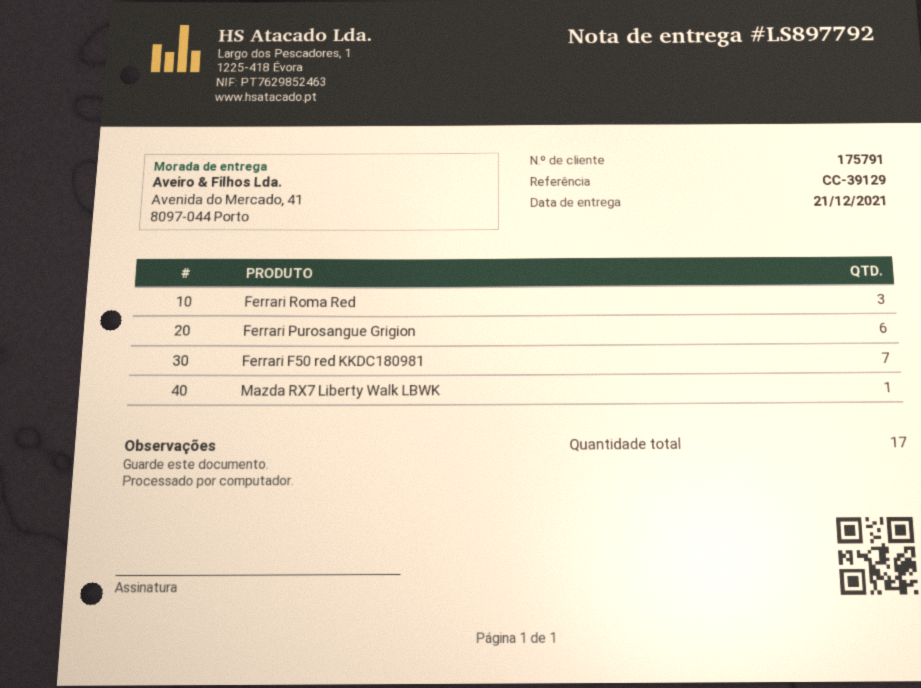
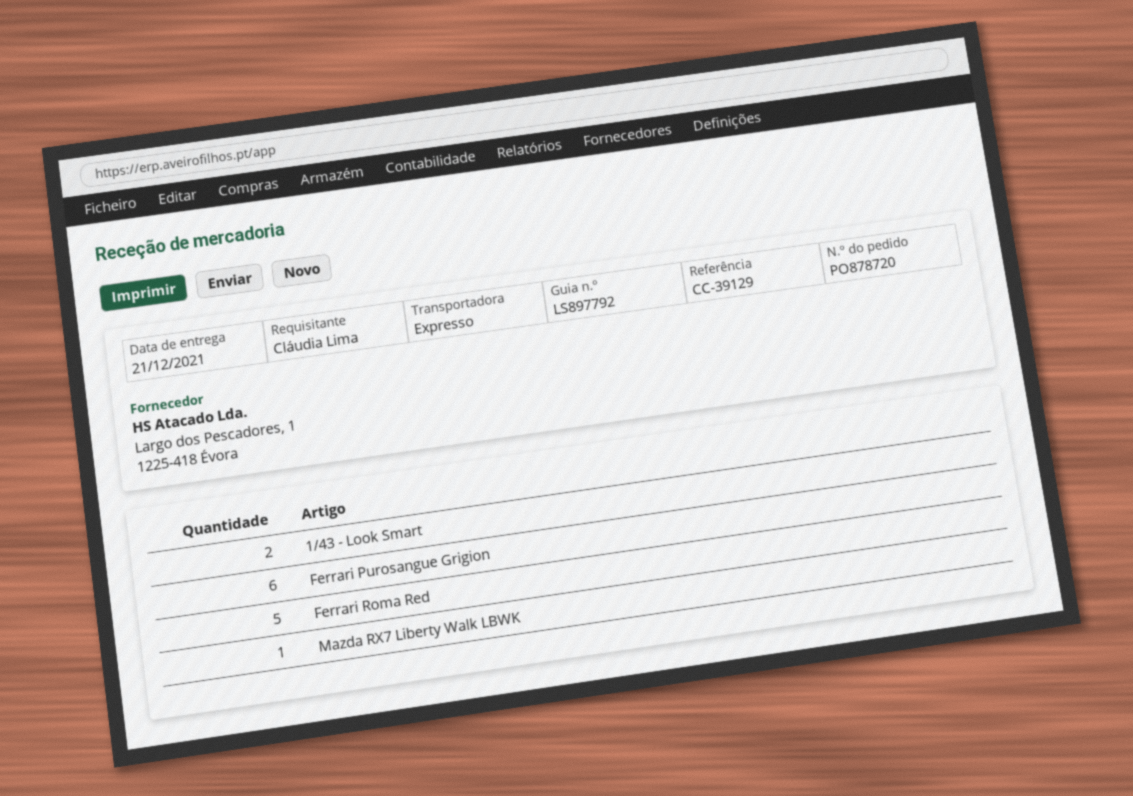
Ferrari Roma Red: 3 -> 5
Ferrari F50 red KKDC180981: 7 -> none
1/43 - Look Smart: none -> 2

